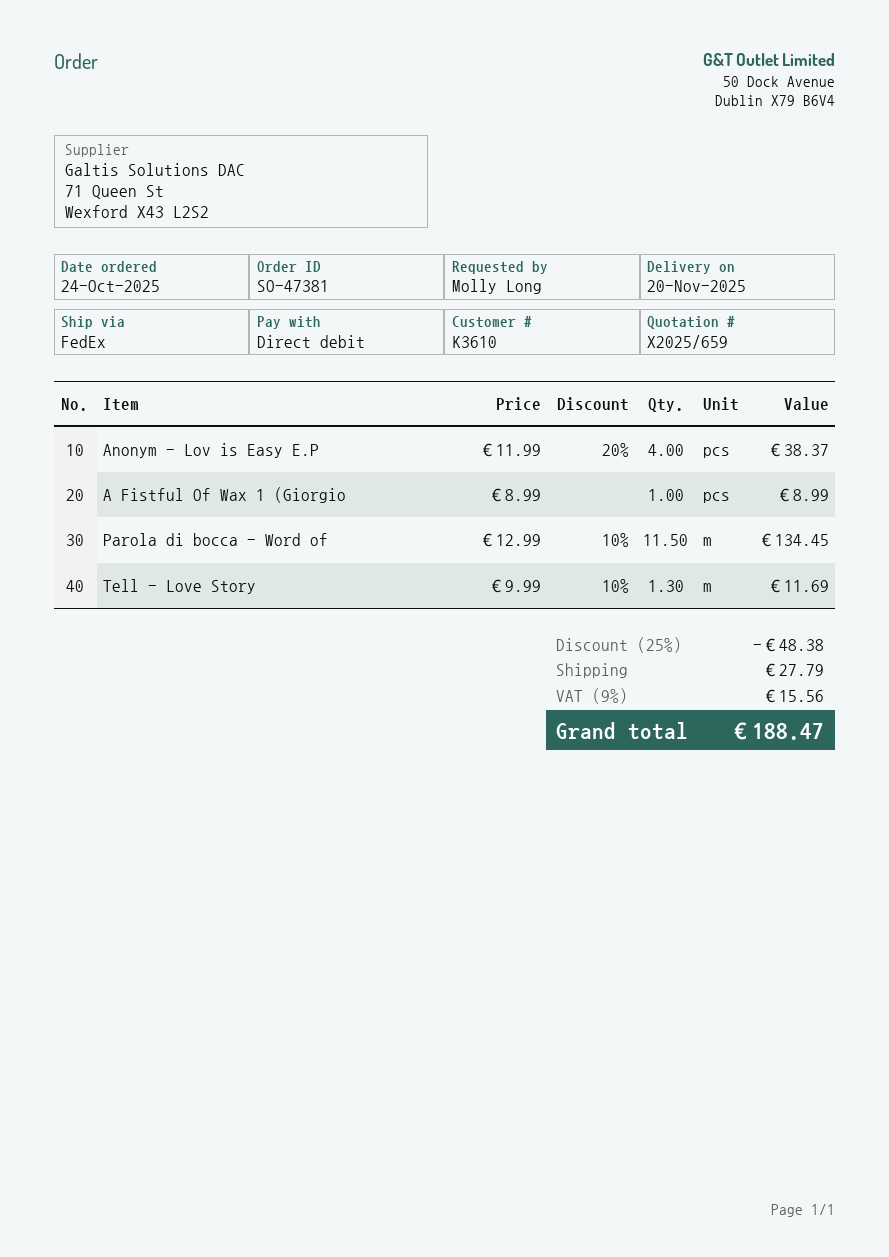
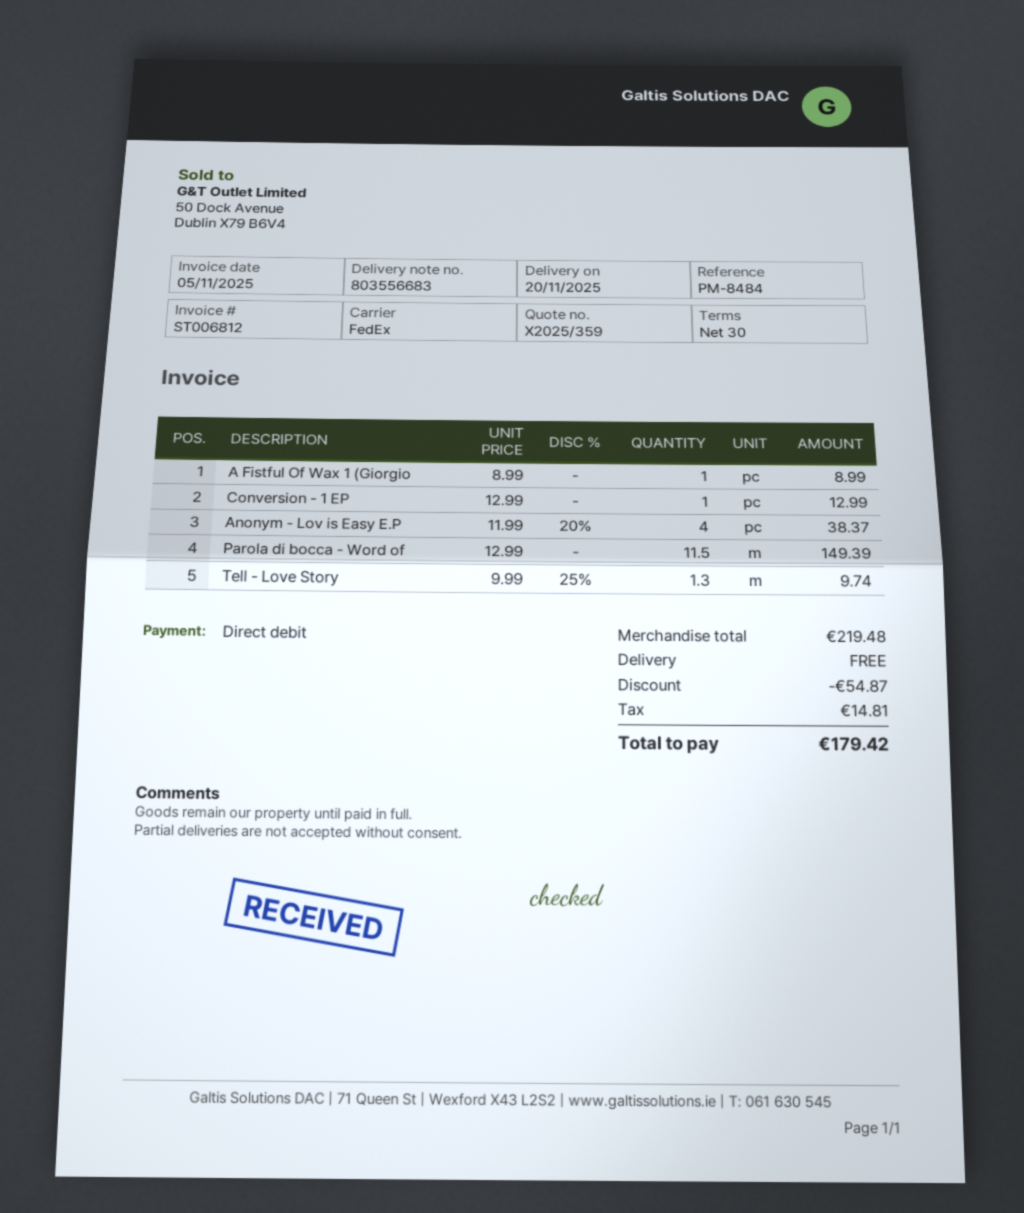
quote number: X2025/659 -> X2025/359
Parola di bocca - Word of: 11.5 x 12.99 - 10% = 134.45 -> 11.5 x 12.99 = 149.39
Tell - Love Story: 1.3 x 9.99 - 10% = 11.69 -> 1.3 x 9.99 - 25% = 9.74
Conversion - 1 EP: none -> 1 x 12.99 = 12.99
discount: 48.38 -> 54.87
shipping: 27.79 -> 0.00
tax: 15.56 -> 14.81
total: 188.47 -> 179.42

